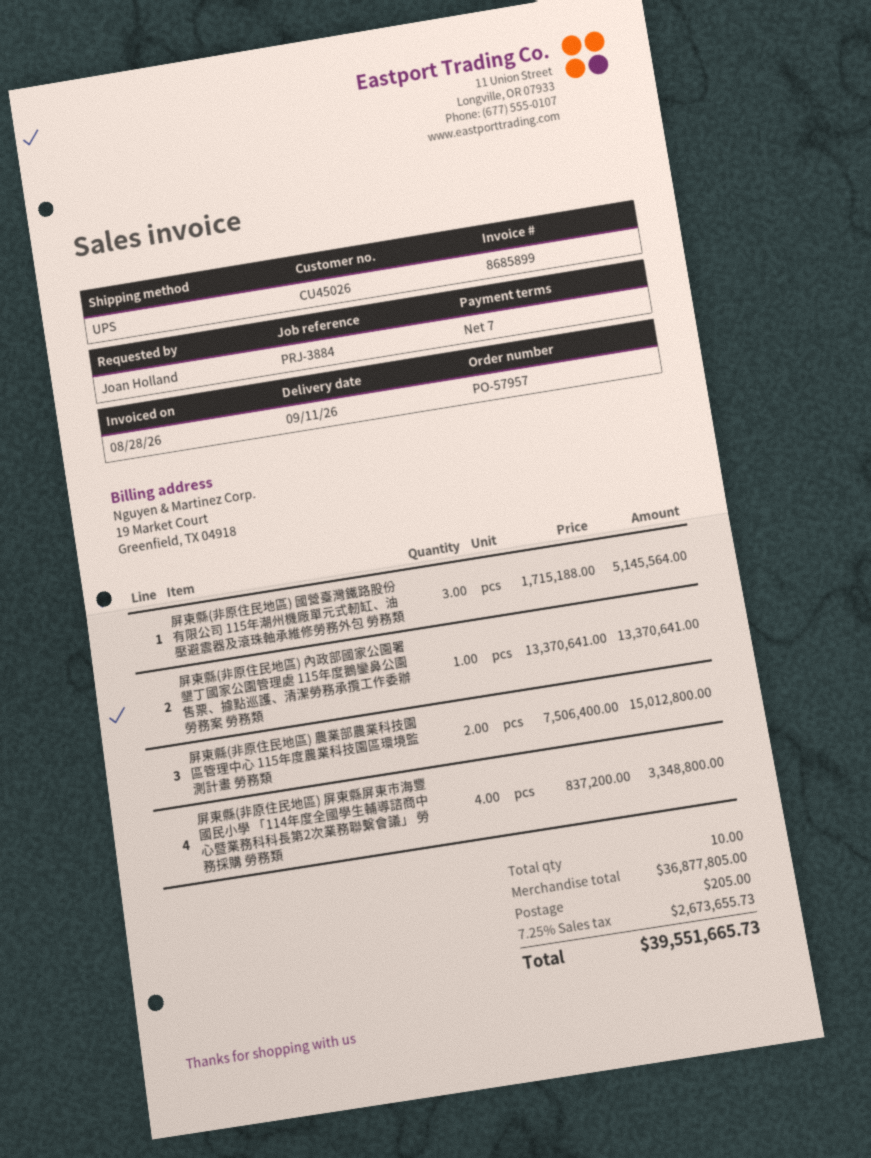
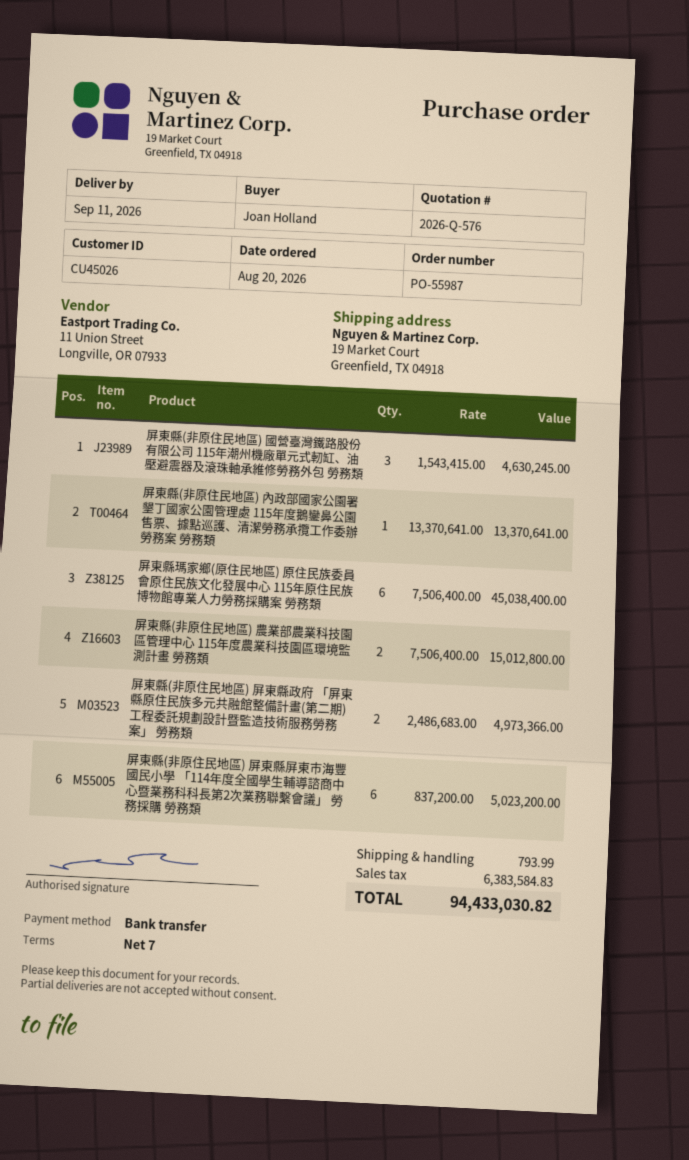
order number: PO-57957 -> PO-55987
屏東縣(非原住民地區) 國營臺灣鐵路股份有限公司 115年潮州機廠單元式軔缸、油壓避震器及滾珠軸承維修勞務外包 勞務類: 3 x 1715188.00 = 5145564.00 -> 3 x 1543415.00 = 4630245.00
屏東縣(非原住民地區) 屏東縣屏東市海豐國民小學 「114年度全國學生輔導諮商中心暨業務科科長第2次業務聯繫會議」 勞務採購 勞務類: 4 x 837200.00 = 3348800.00 -> 6 x 837200.00 = 5023200.00
屏東縣瑪家鄉(原住民地區) 原住民族委員會原住民族文化發展中心 115年原住民族博物館專業人力勞務採購案 勞務類: none -> 6 x 7506400.00 = 45038400.00
屏東縣(非原住民地區) 屏東縣政府 「屏東縣原住民族多元共融館整備計畫(第二期)工程委託規劃設計暨監造技術服務勞務案」 勞務類: none -> 2 x 2486683.00 = 4973366.00
shipping: 205.00 -> 793.99
tax: 2673655.73 -> 6383584.83
total: 39551665.73 -> 94433030.82

